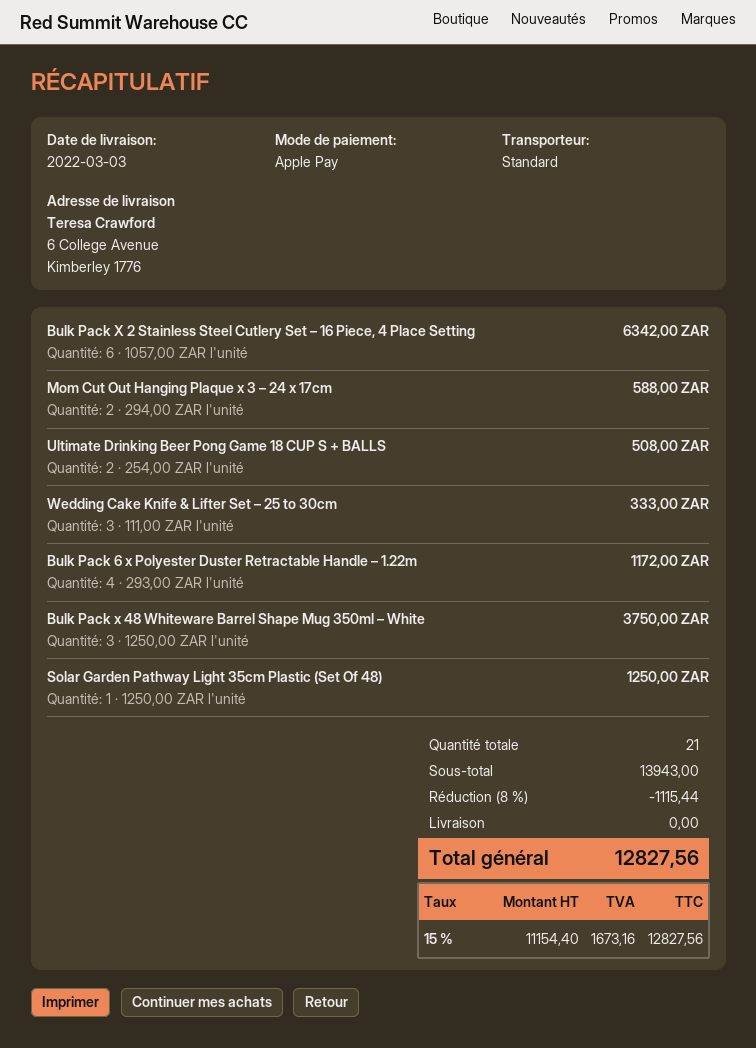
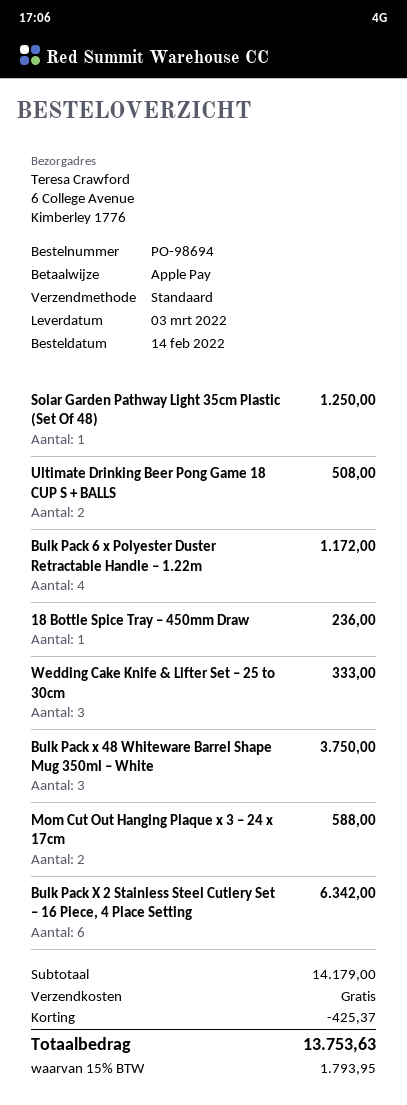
18 Bottle Spice Tray – 450mm Draw: none -> 1 for 236.00
subtotal: 13943.00 -> 14179.00
discount: 1115.44 -> 425.37
tax: 15% = 1673.16 -> 15% = 1793.95
total: 12827.56 -> 13753.63

